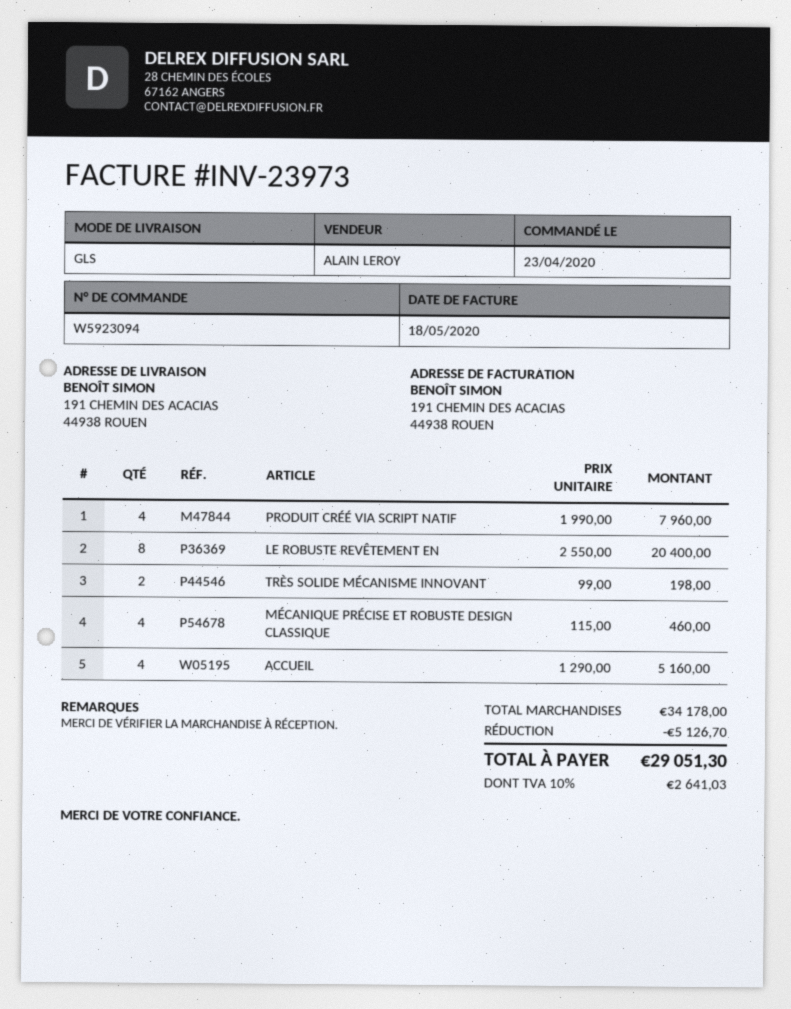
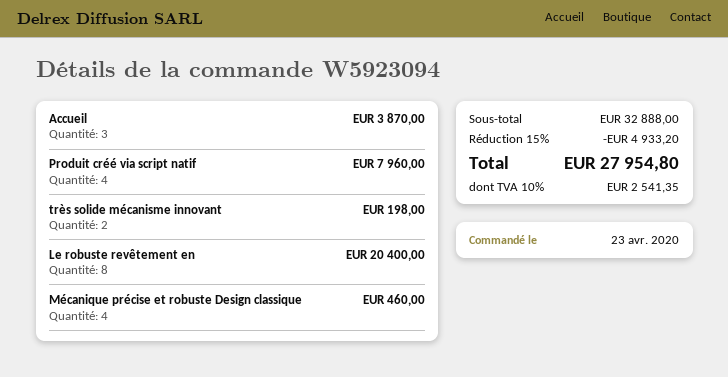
ACCUEIL: 4 for 5160.00 -> 3 for 3870.00
subtotal: 34178.00 -> 32888.00
discount: 5126.70 -> 4933.20
tax: 10% = 2641.03 -> 10% = 2541.35
total: 29051.30 -> 27954.80

